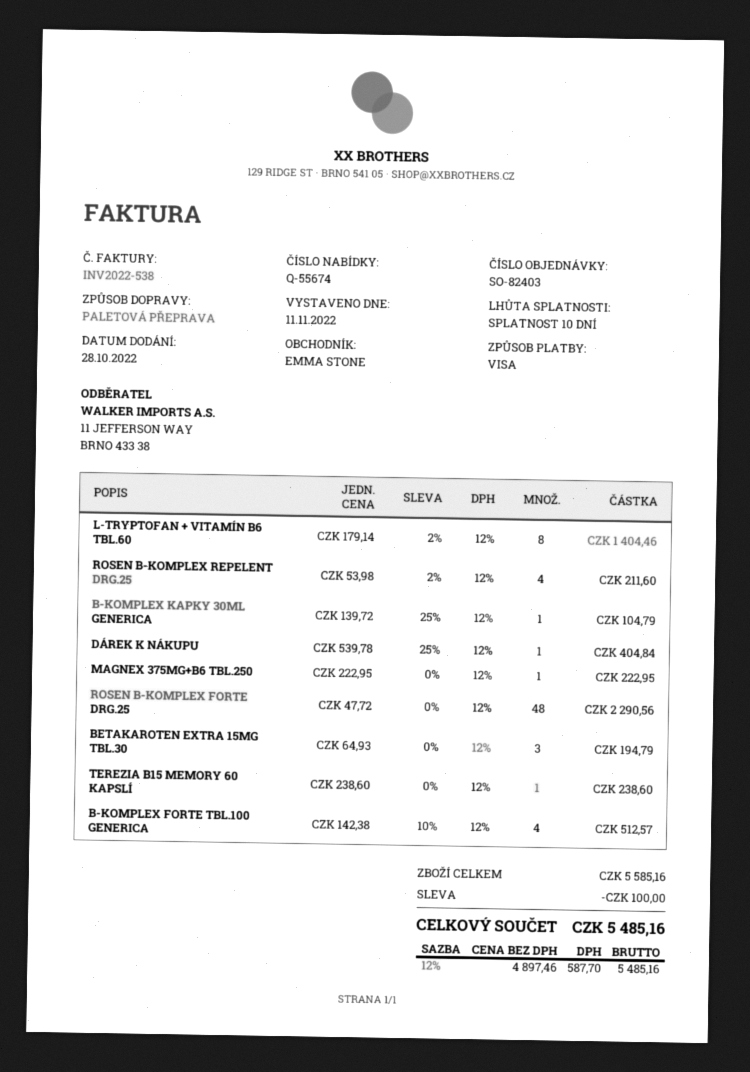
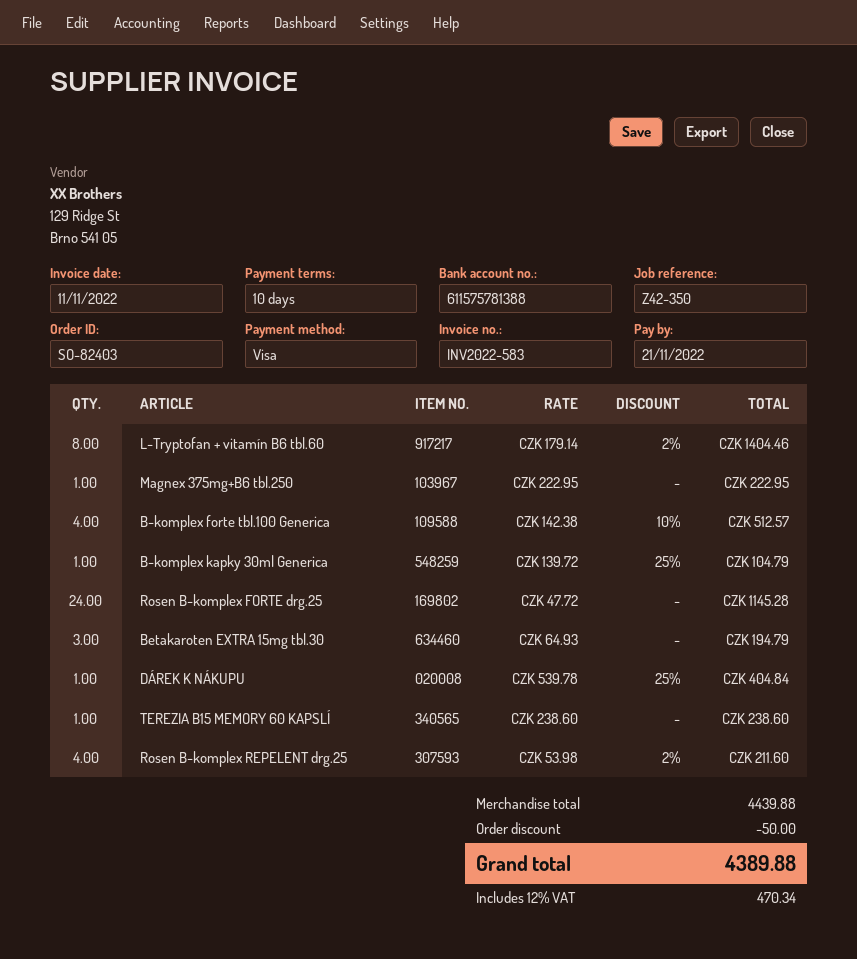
invoice number: INV2022-538 -> INV2022-583
ROSEN B-KOMPLEX FORTE DRG.25: 48 x 47.72 = 2290.56 -> 24 x 47.72 = 1145.28
subtotal: 5585.16 -> 4439.88
discount: 100.00 -> 50.00
tax: 12% = 587.70 -> 12% = 470.34
total: 5485.16 -> 4389.88

